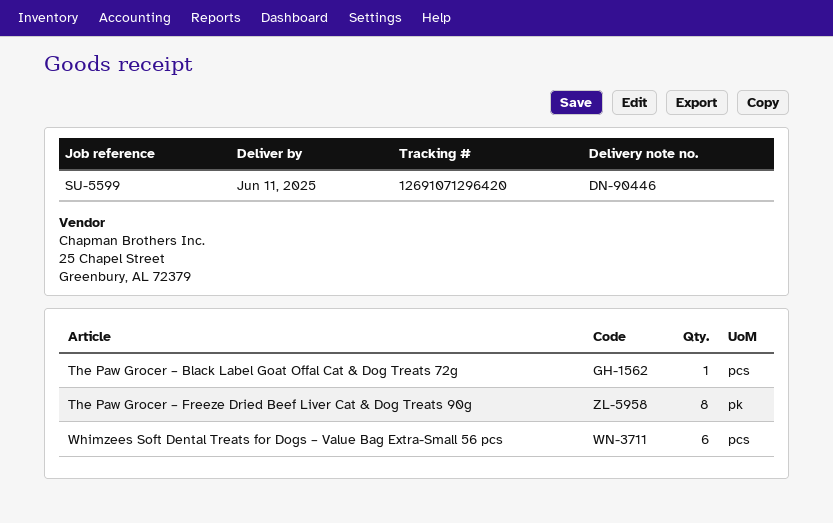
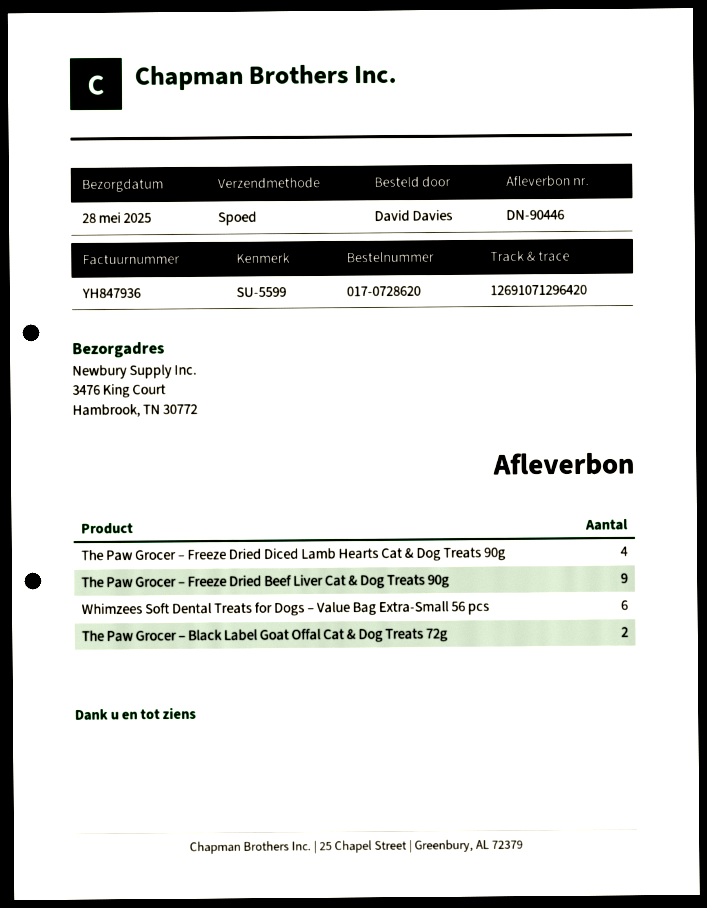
delivery date: 2025-06-11 -> 2025-05-28
The Paw Grocer – Black Label Goat Offal Cat & Dog Treats 72g: 1 -> 2
The Paw Grocer – Freeze Dried Beef Liver Cat & Dog Treats 90g: 8 -> 9
The Paw Grocer – Freeze Dried Diced Lamb Hearts Cat & Dog Treats 90g: none -> 4

